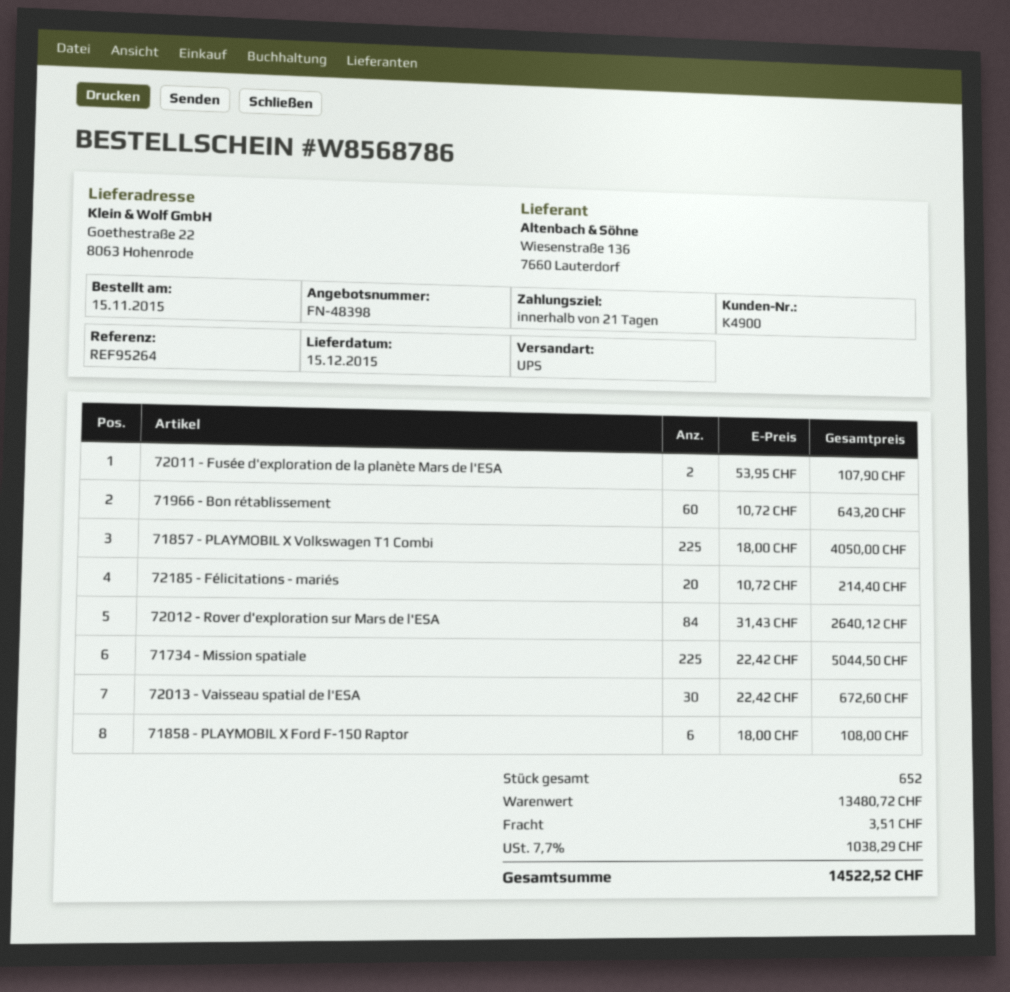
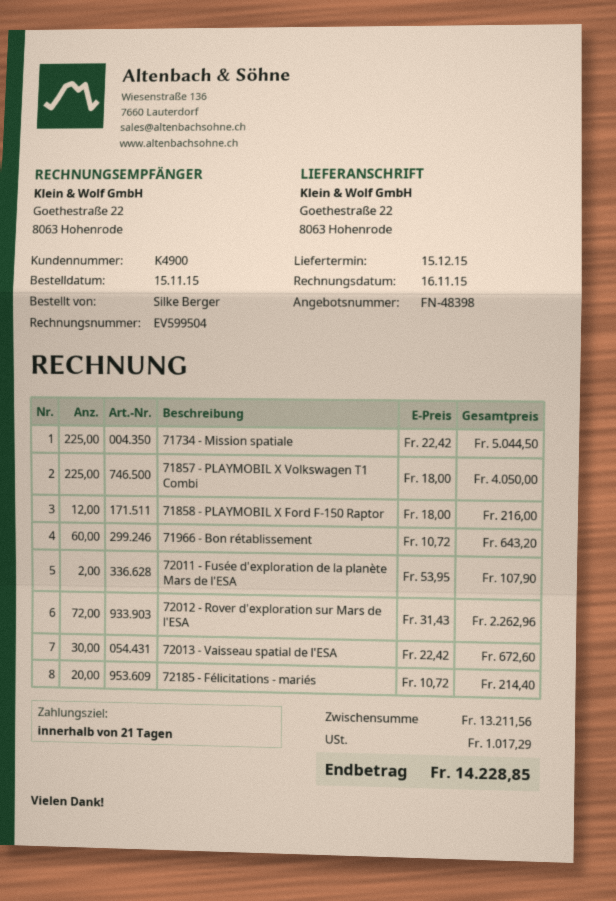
72012 - Rover d'exploration sur Mars de l'ESA: 84 x 31.43 = 2640.12 -> 72 x 31.43 = 2262.96
71858 - PLAYMOBIL X Ford F-150 Raptor: 6 x 18.00 = 108.00 -> 12 x 18.00 = 216.00
subtotal: 13480.72 -> 13211.56
shipping: 3.51 -> none
tax: 1038.29 -> 1017.29
total: 14522.52 -> 14228.85

